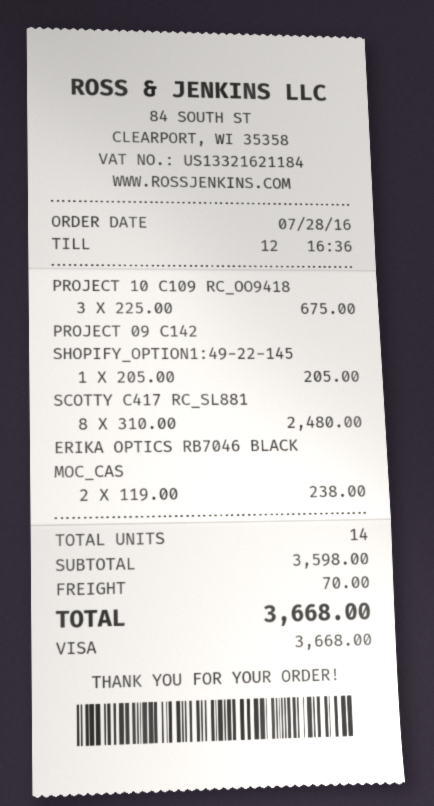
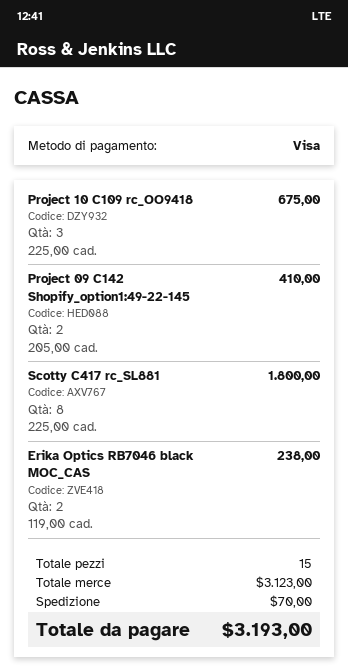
PROJECT 09 C142 SHOPIFY_OPTION1:49-22-145: 1 x 205.00 = 205.00 -> 2 x 205.00 = 410.00
SCOTTY C417 RC_SL881: 8 x 310.00 = 2480.00 -> 8 x 225.00 = 1800.00
total quantity: 14 -> 15
subtotal: 3598.00 -> 3123.00
total: 3668.00 -> 3193.00

